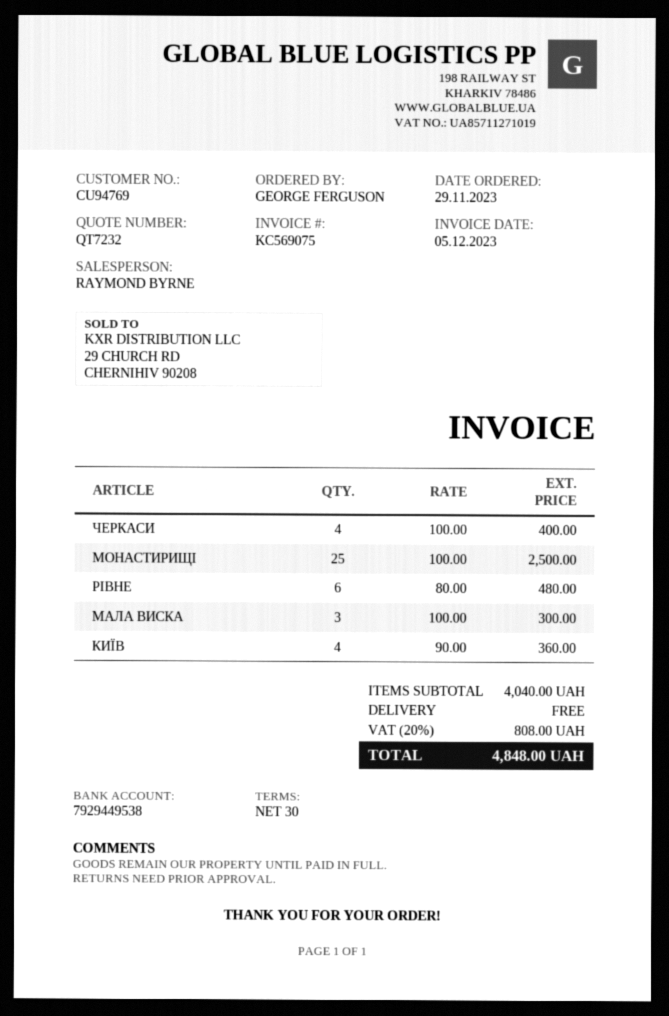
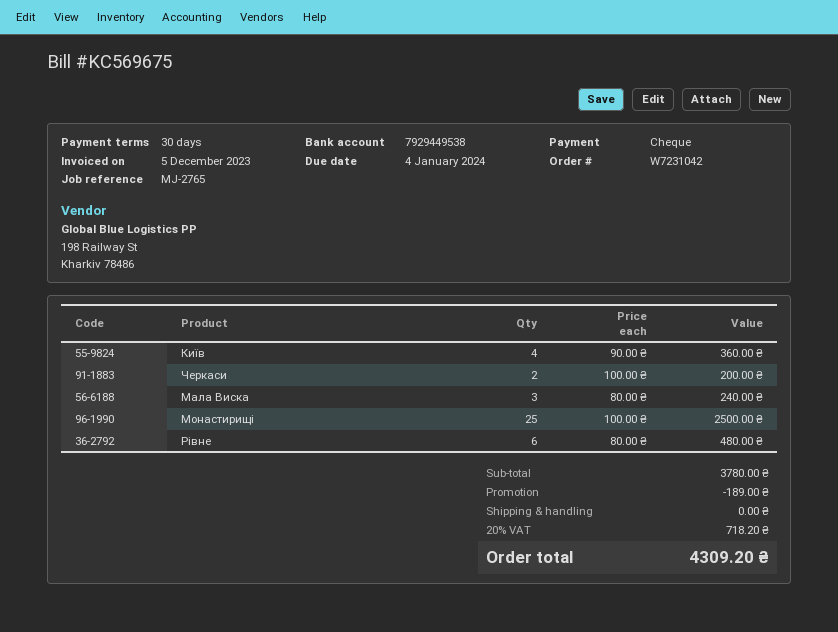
invoice number: KC569075 -> KC569675
ЧЕРКАСИ: 4 x 100.00 = 400.00 -> 2 x 100.00 = 200.00
МАЛА ВИСКА: 3 x 100.00 = 300.00 -> 3 x 80.00 = 240.00
subtotal: 4040.00 -> 3780.00
discount: none -> 189.00
tax: 20% = 808.00 -> 20% = 718.20
total: 4848.00 -> 4309.20

